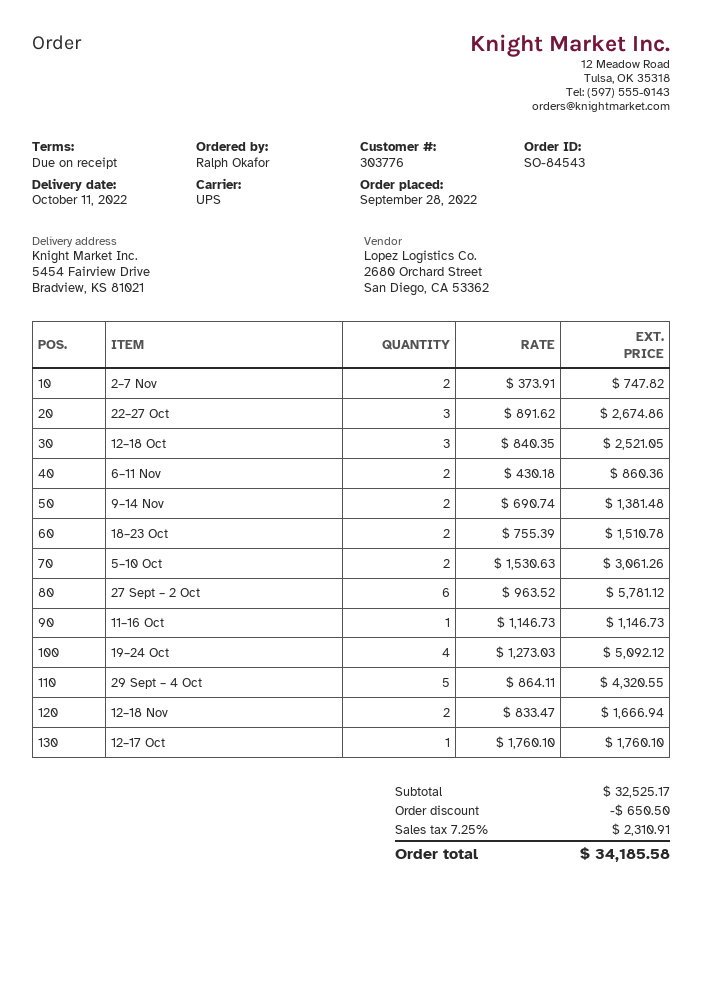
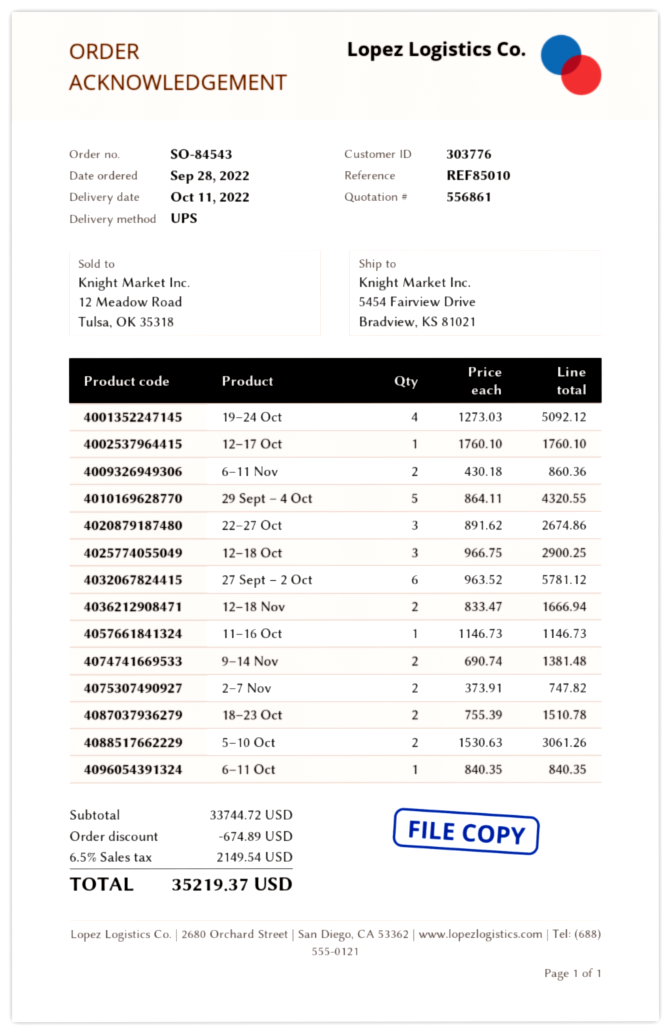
12–18 Oct: 3 x 840.35 = 2521.05 -> 3 x 966.75 = 2900.25
6–11 Oct: none -> 1 x 840.35 = 840.35
subtotal: 32525.17 -> 33744.72
discount: 650.50 -> 674.89
tax: 7.25% = 2310.91 -> 6.5% = 2149.54
total: 34185.58 -> 35219.37

